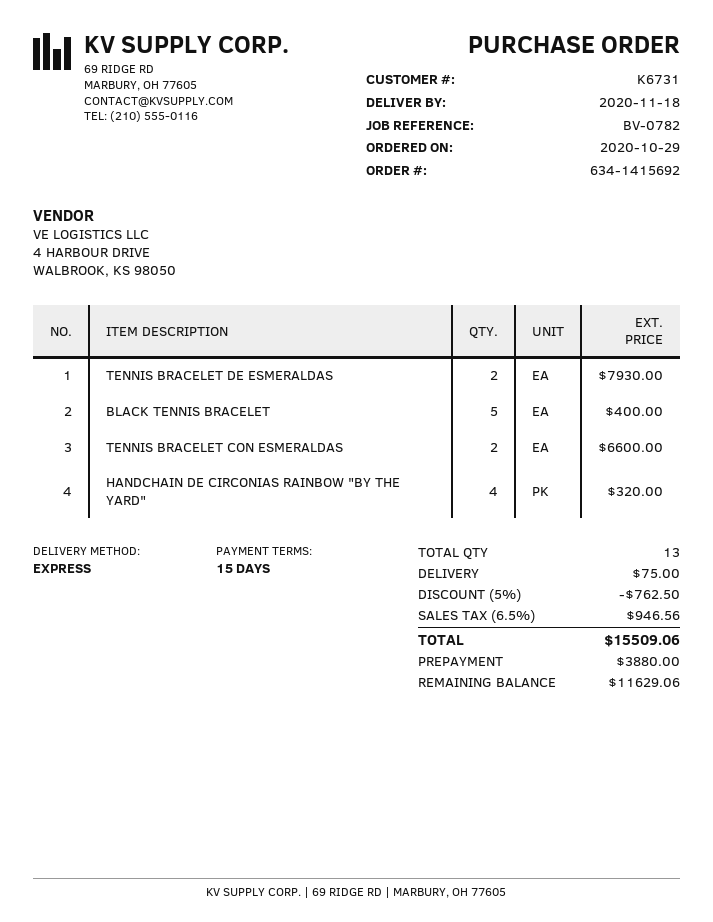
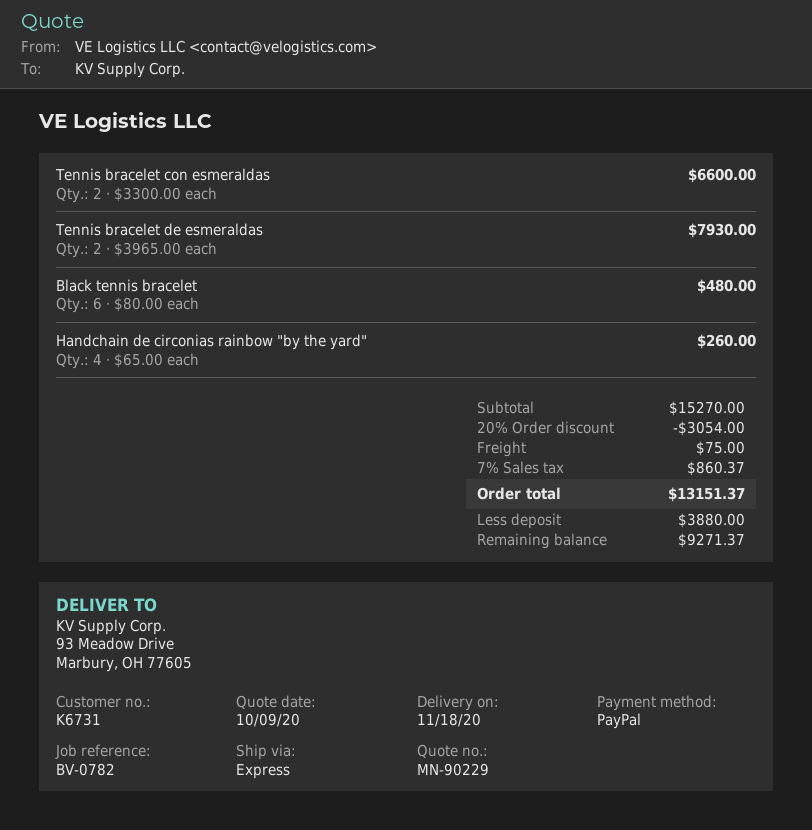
BLACK TENNIS BRACELET: 5 for 400.00 -> 6 for 480.00
HANDCHAIN DE CIRCONIAS RAINBOW "BY THE YARD": 4 for 320.00 -> 4 for 260.00
discount: 5% = 762.50 -> 20% = 3054.00
tax: 6.5% = 946.56 -> 7% = 860.37
total: 15509.06 -> 13151.37
balance: 11629.06 -> 9271.37

